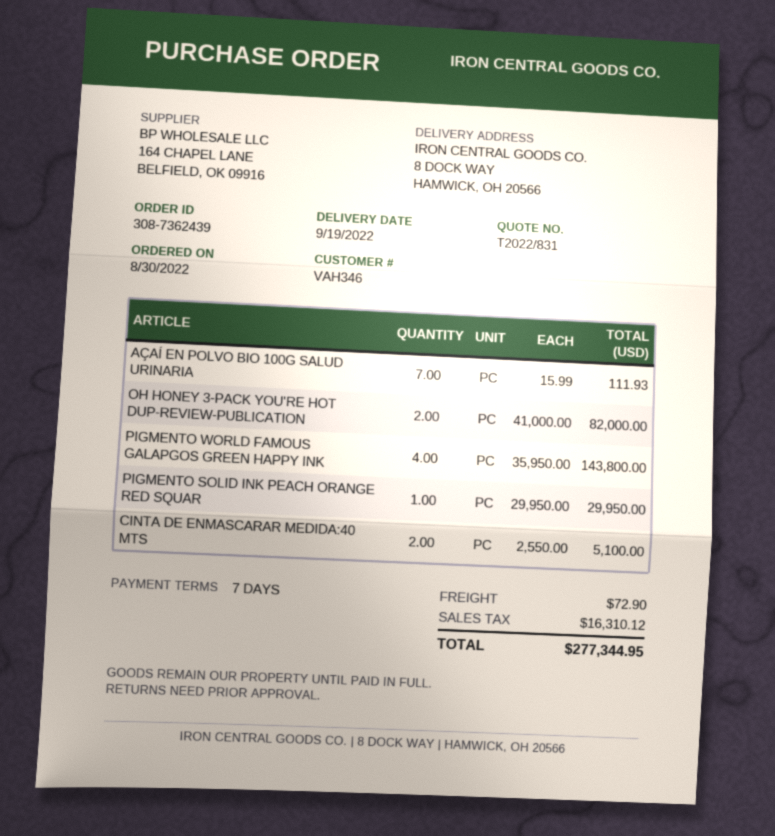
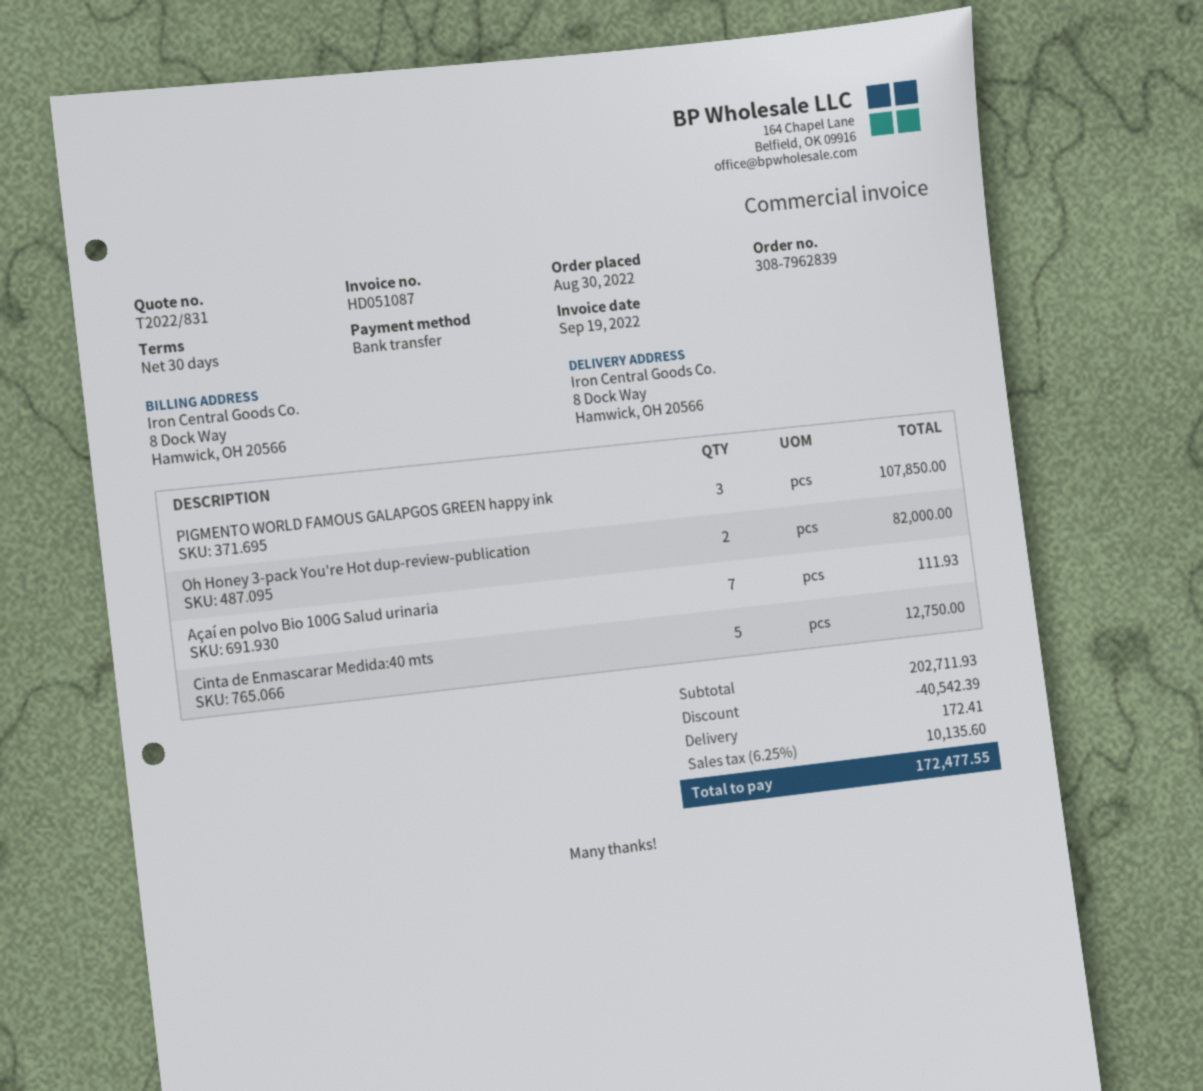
order number: 308-7362439 -> 308-7962839
payment terms: 7 days -> 30 days
PIGMENTO WORLD FAMOUS GALAPGOS GREEN HAPPY INK: 4 for 143800.00 -> 3 for 107850.00
PIGMENTO SOLID INK PEACH ORANGE RED SQUAR: 1 for 29950.00 -> none
CINTA DE ENMASCARAR MEDIDA:40 MTS: 2 for 5100.00 -> 5 for 12750.00
discount: none -> 40542.39
shipping: 72.90 -> 172.41
tax: 16310.12 -> 10135.60
total: 277344.95 -> 172477.55

